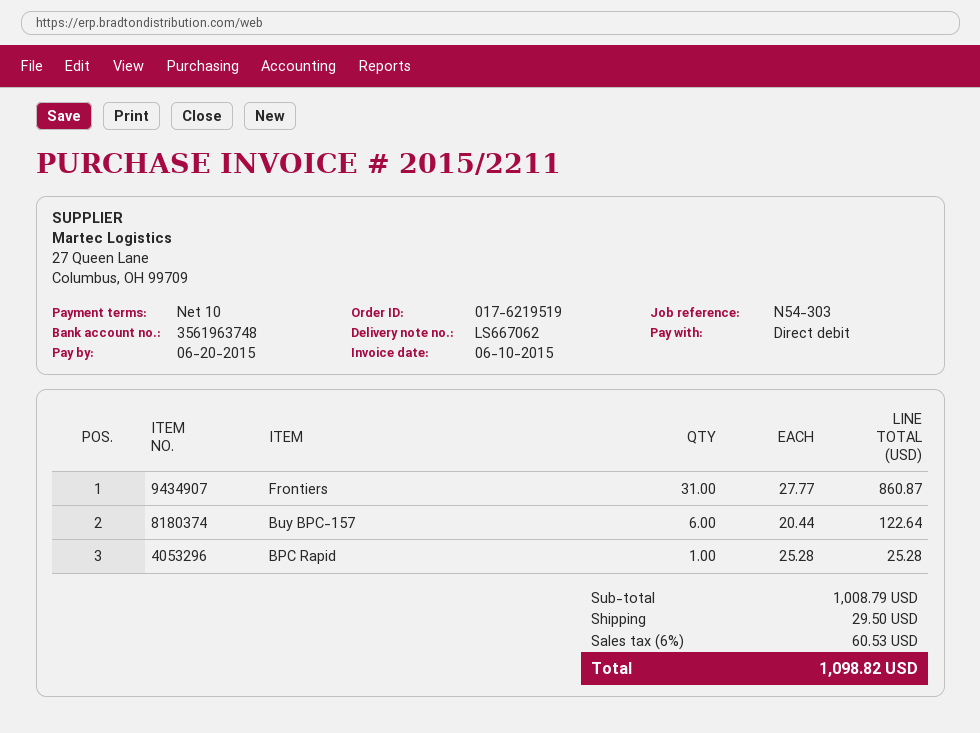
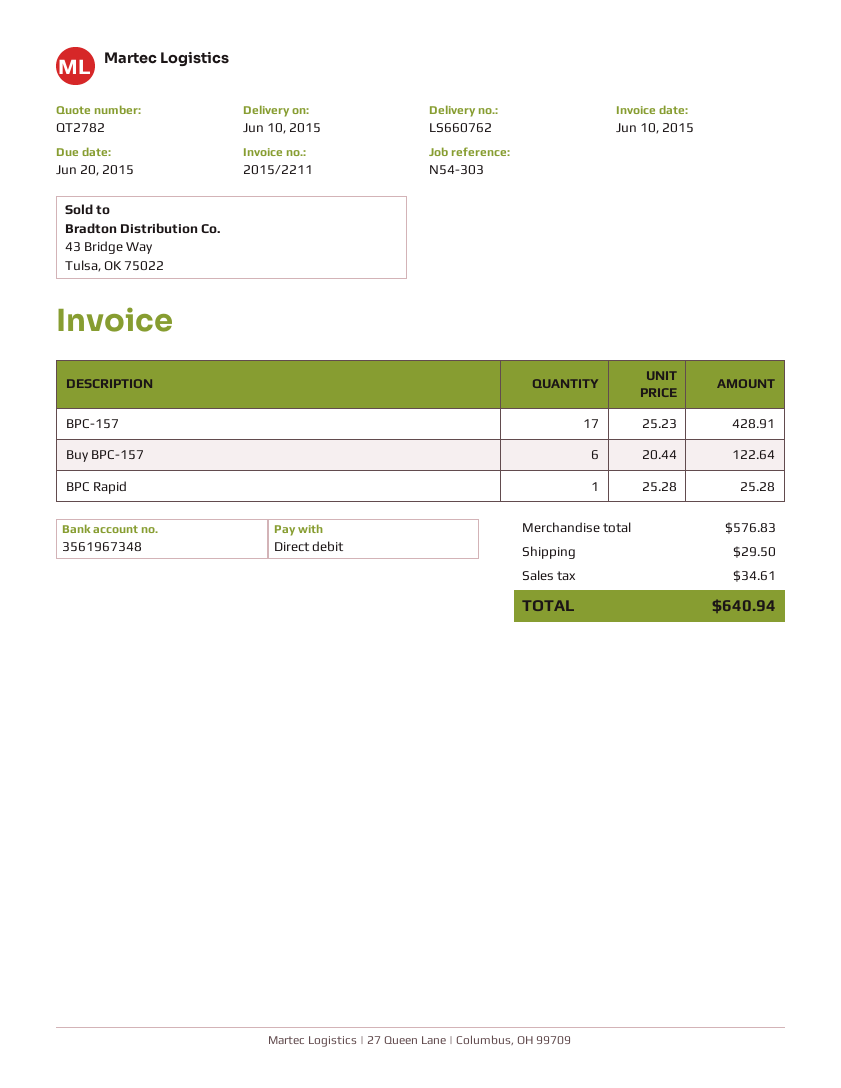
delivery note number: LS667062 -> LS660762
bank account: 3561963748 -> 3561967348
Frontiers: 31 x 27.77 = 860.87 -> none
BPC-157: none -> 17 x 25.23 = 428.91
subtotal: 1008.79 -> 576.83
tax: 60.53 -> 34.61
total: 1098.82 -> 640.94

